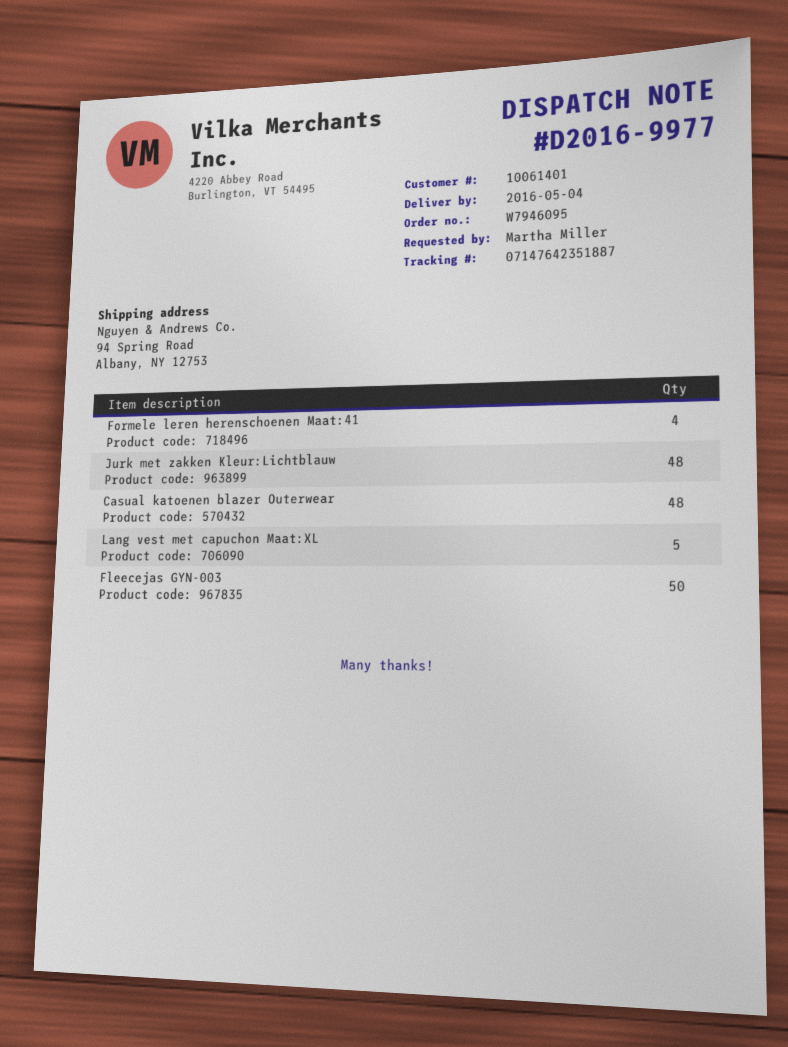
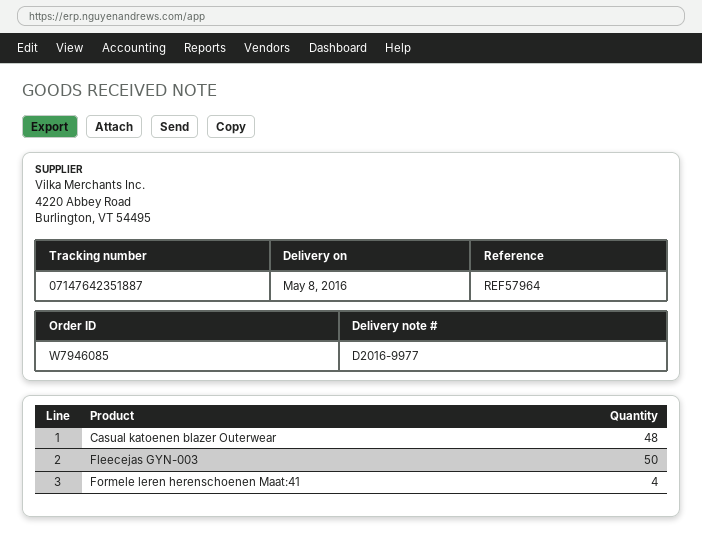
order number: W7946095 -> W7946085
delivery date: 2016-05-04 -> 2016-05-08
Jurk met zakken Kleur:Lichtblauw: 48 -> none
Lang vest met capuchon Maat:XL: 5 -> none

